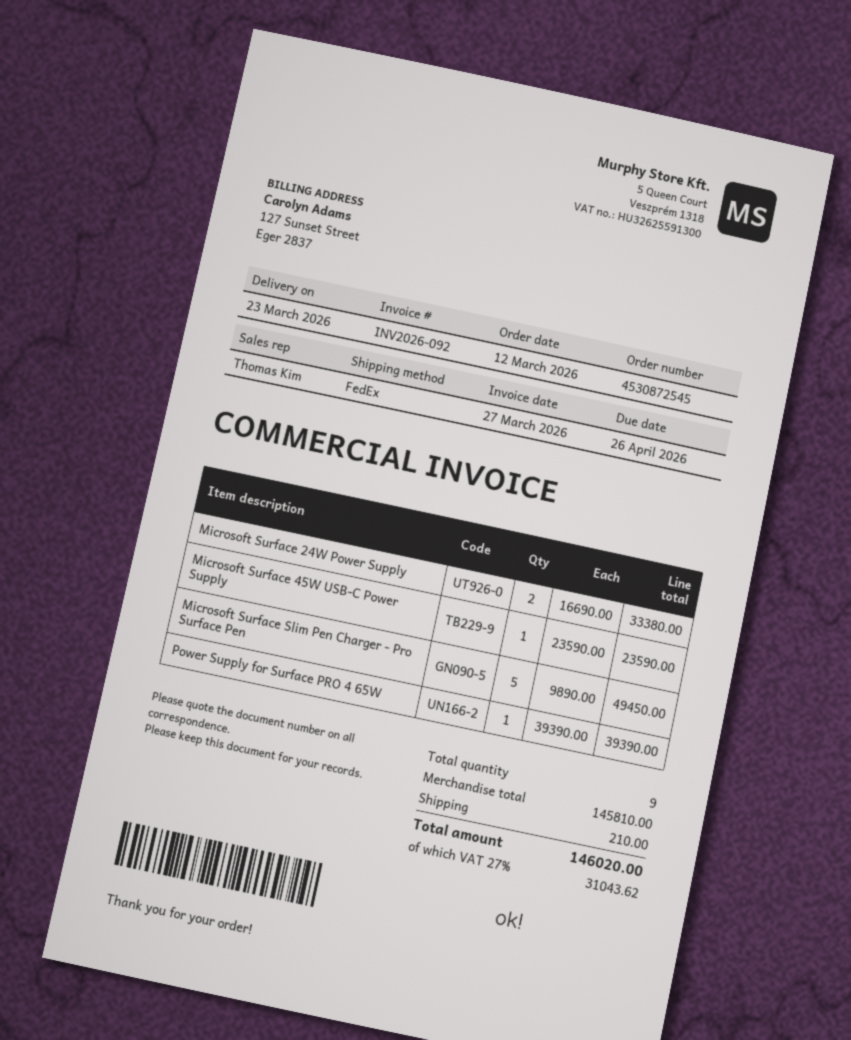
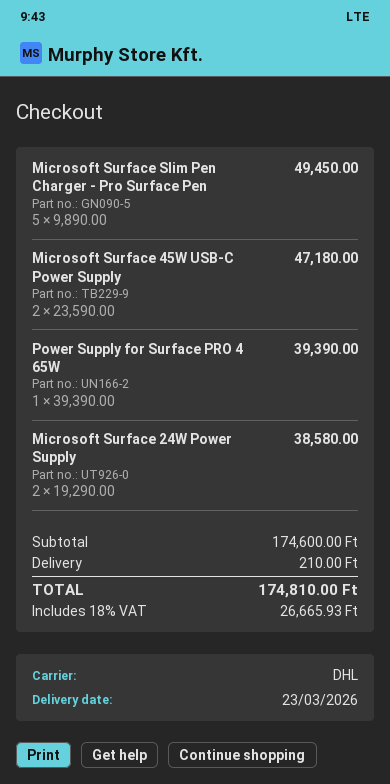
shipping method: FedEx -> DHL
Microsoft Surface 24W Power Supply: 2 x 16690.00 = 33380.00 -> 2 x 19290.00 = 38580.00
Microsoft Surface 45W USB-C Power Supply: 1 x 23590.00 = 23590.00 -> 2 x 23590.00 = 47180.00
subtotal: 145810.00 -> 174600.00
tax: 27% = 31043.62 -> 18% = 26665.93
total: 146020.00 -> 174810.00

